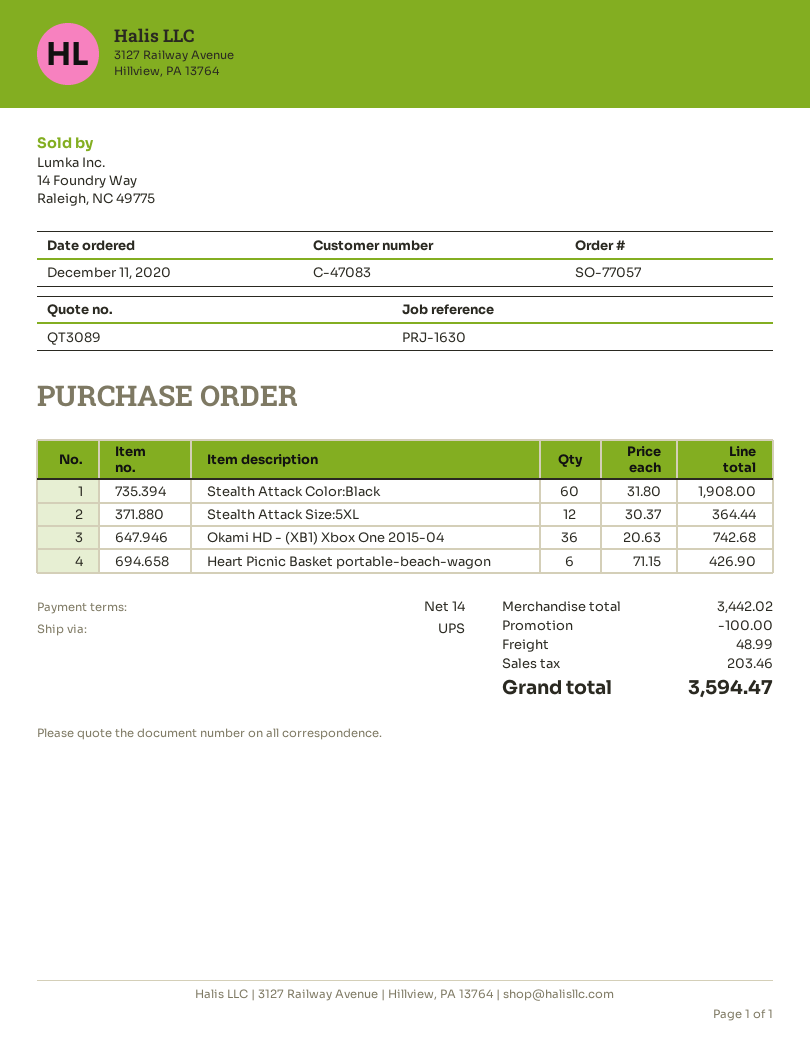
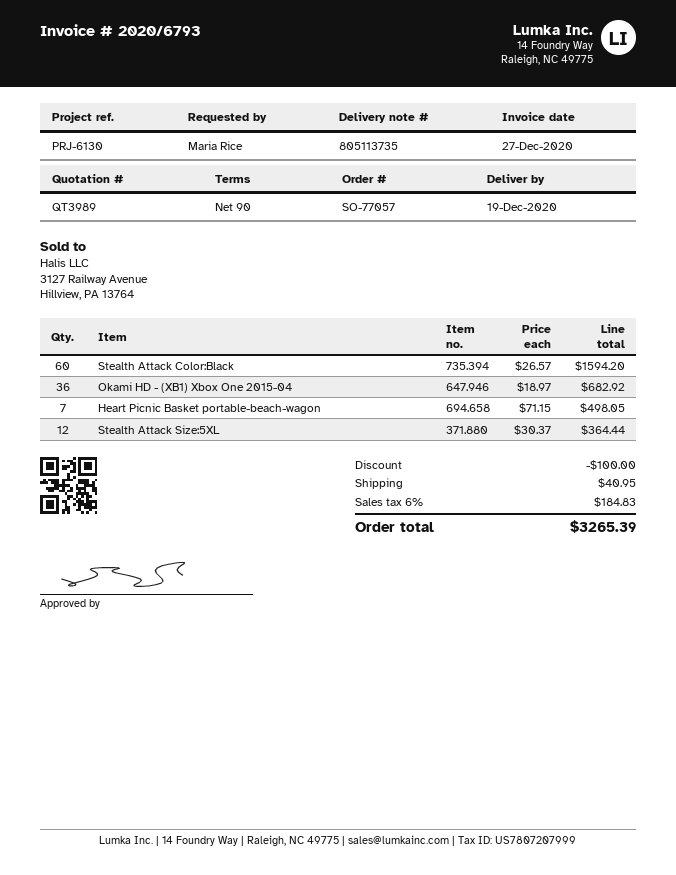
quote number: QT3089 -> QT3989
payment terms: 14 days -> 90 days
reference: PRJ-1630 -> PRJ-6130
Stealth Attack Color:Black: 60 x 31.80 = 1908.00 -> 60 x 26.57 = 1594.20
Okami HD - (XB1) Xbox One 2015-04: 36 x 20.63 = 742.68 -> 36 x 18.97 = 682.92
Heart Picnic Basket portable-beach-wagon: 6 x 71.15 = 426.90 -> 7 x 71.15 = 498.05
shipping: 48.99 -> 40.95
tax: 203.46 -> 184.83
total: 3594.47 -> 3265.39

